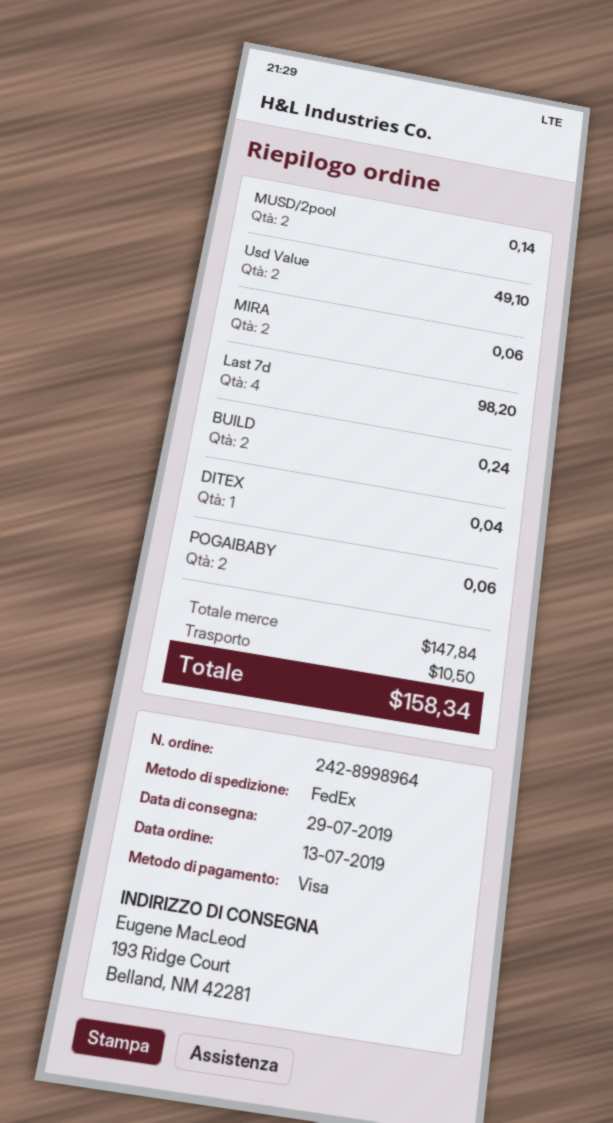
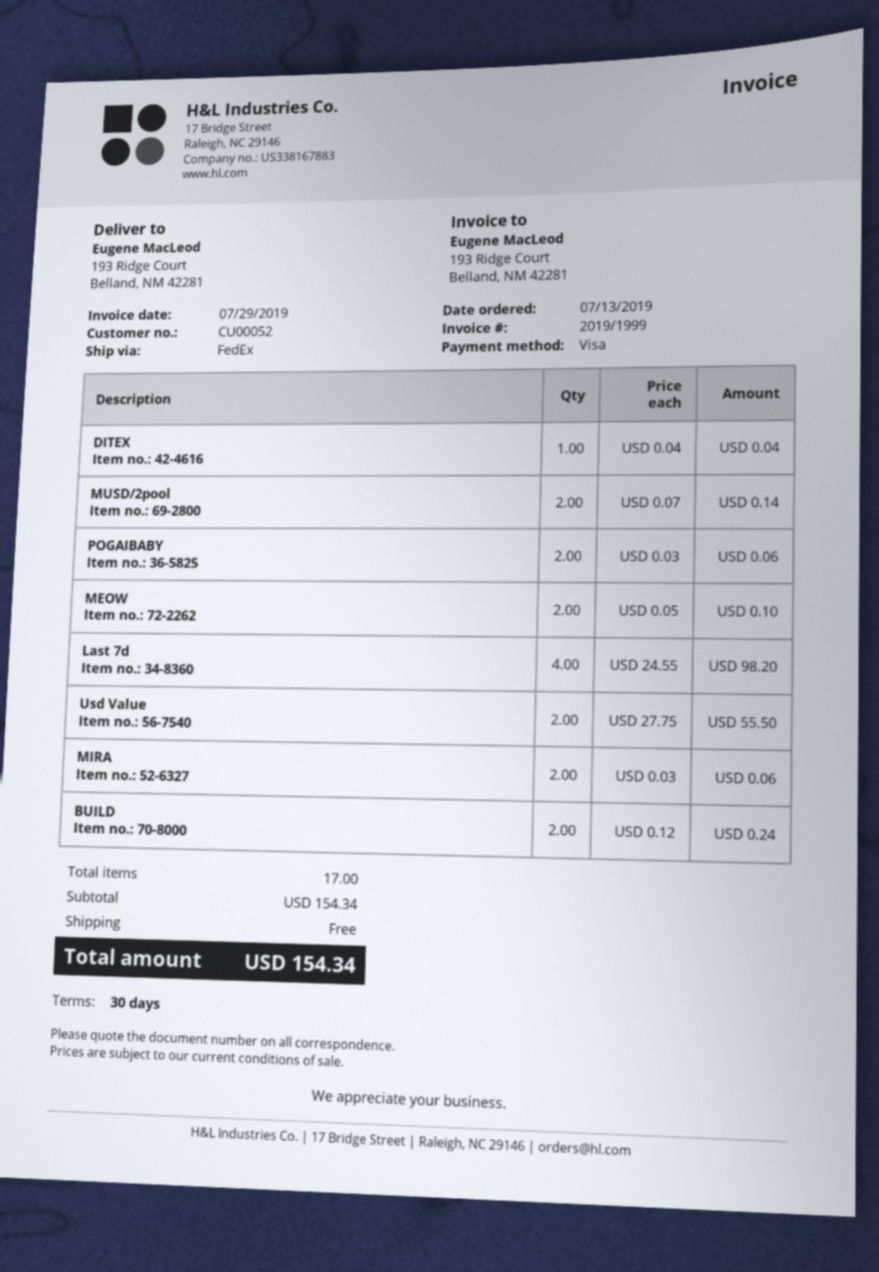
Usd Value: 2 for 49.10 -> 2 for 55.50
MEOW: none -> 2 for 0.10
subtotal: 147.84 -> 154.34
shipping: 10.50 -> 0.00
total: 158.34 -> 154.34

